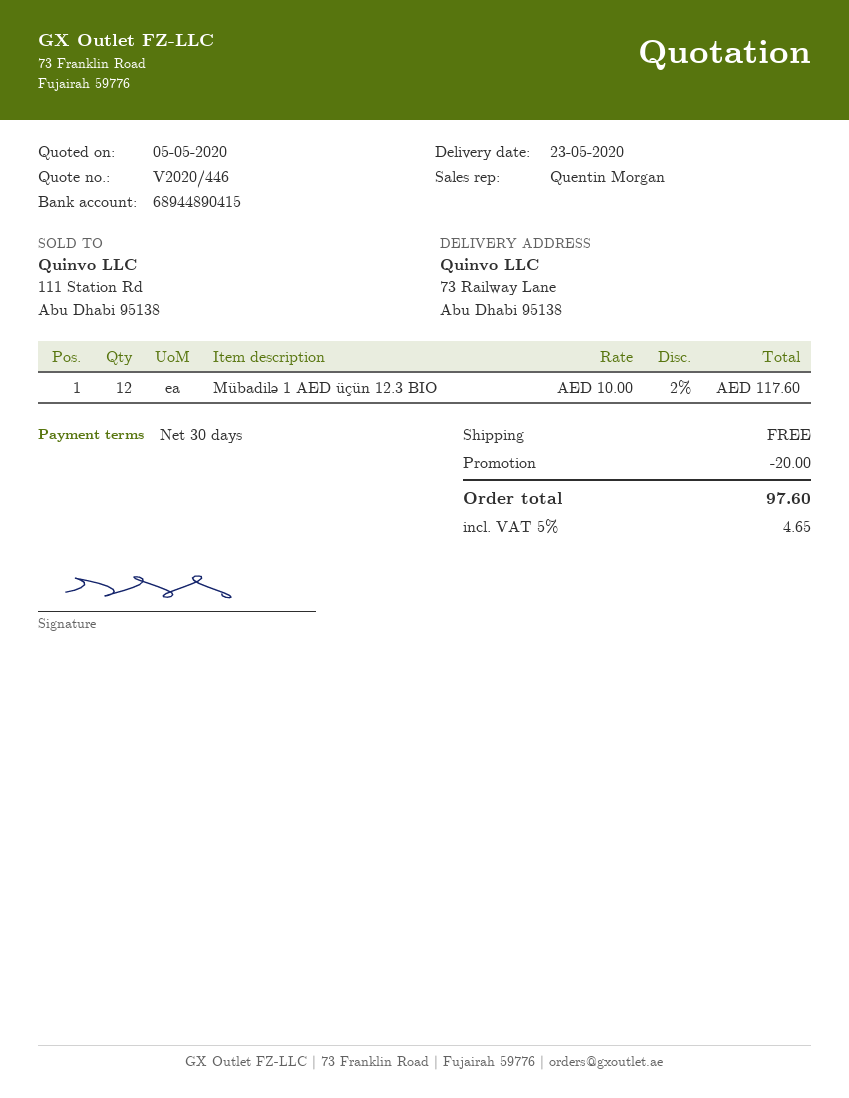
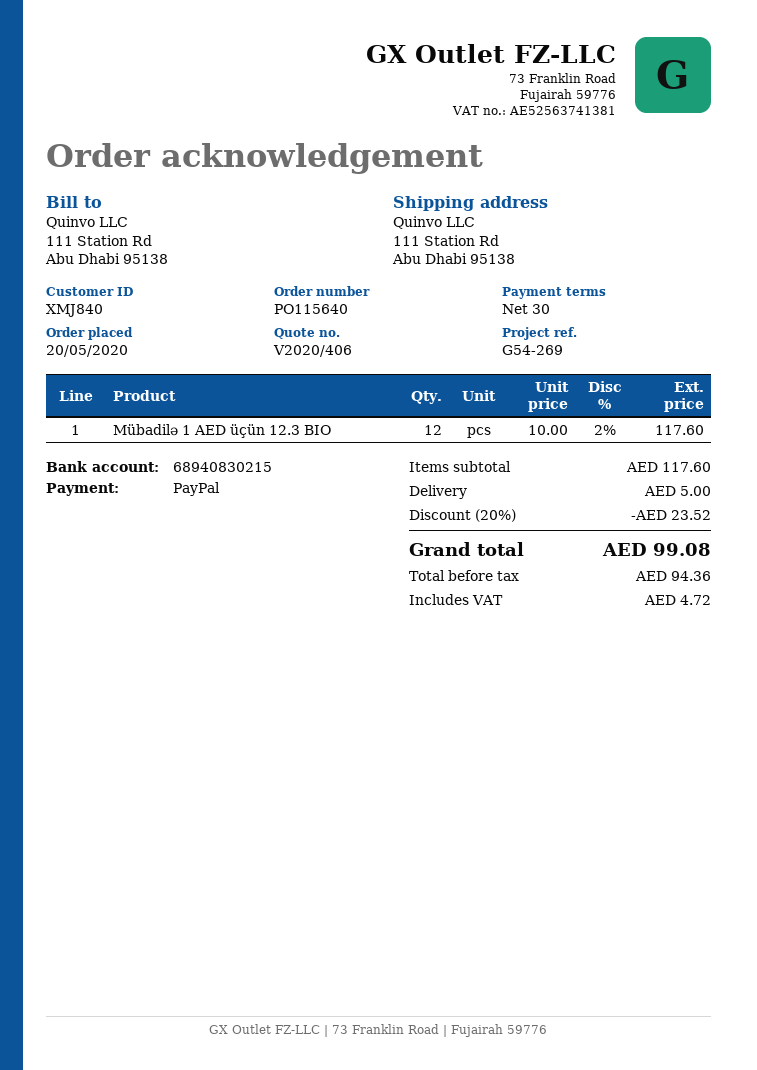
quote number: V2020/446 -> V2020/406
bank account: 68944890415 -> 68940830215
ship to: 73 Railway Lane, Abu Dhabi 95138 -> 111 Station Rd, Abu Dhabi 95138
discount: 20.00 -> 23.52
shipping: 0.00 -> 5.00
tax: 4.65 -> 4.72
total: 97.60 -> 99.08

